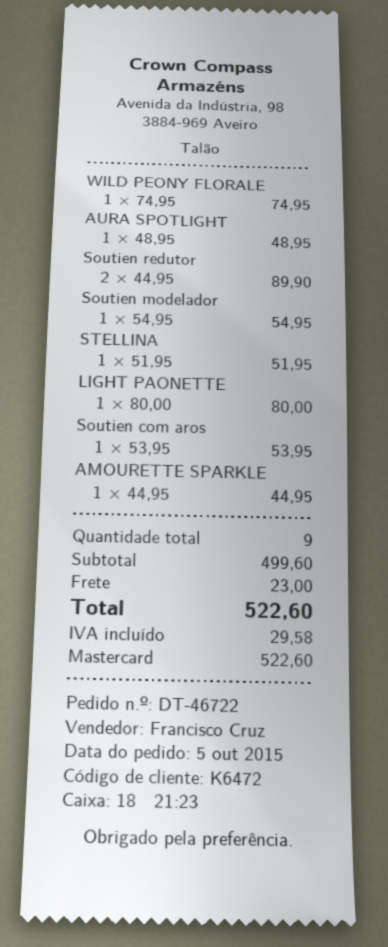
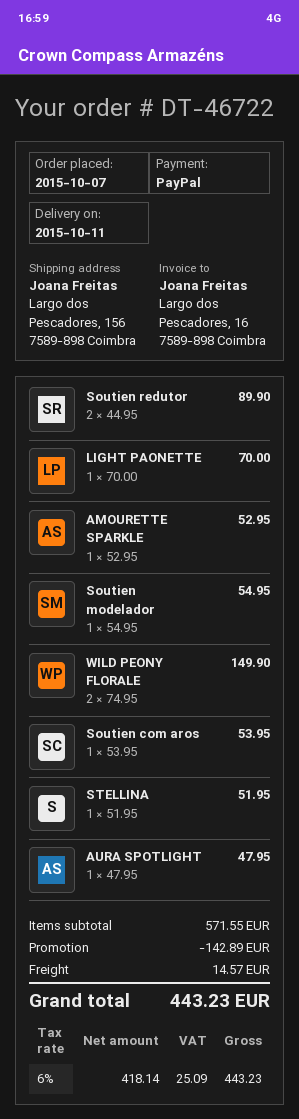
order date: 2015-10-05 -> 2015-10-07
payment method: Mastercard -> PayPal
WILD PEONY FLORALE: 1 x 74.95 = 74.95 -> 2 x 74.95 = 149.90
AURA SPOTLIGHT: 1 x 48.95 = 48.95 -> 1 x 47.95 = 47.95
LIGHT PAONETTE: 1 x 80.00 = 80.00 -> 1 x 70.00 = 70.00
AMOURETTE SPARKLE: 1 x 44.95 = 44.95 -> 1 x 52.95 = 52.95
subtotal: 499.60 -> 571.55
discount: none -> 142.89
shipping: 23.00 -> 14.57
tax: 29.58 -> 25.09
total: 522.60 -> 443.23

